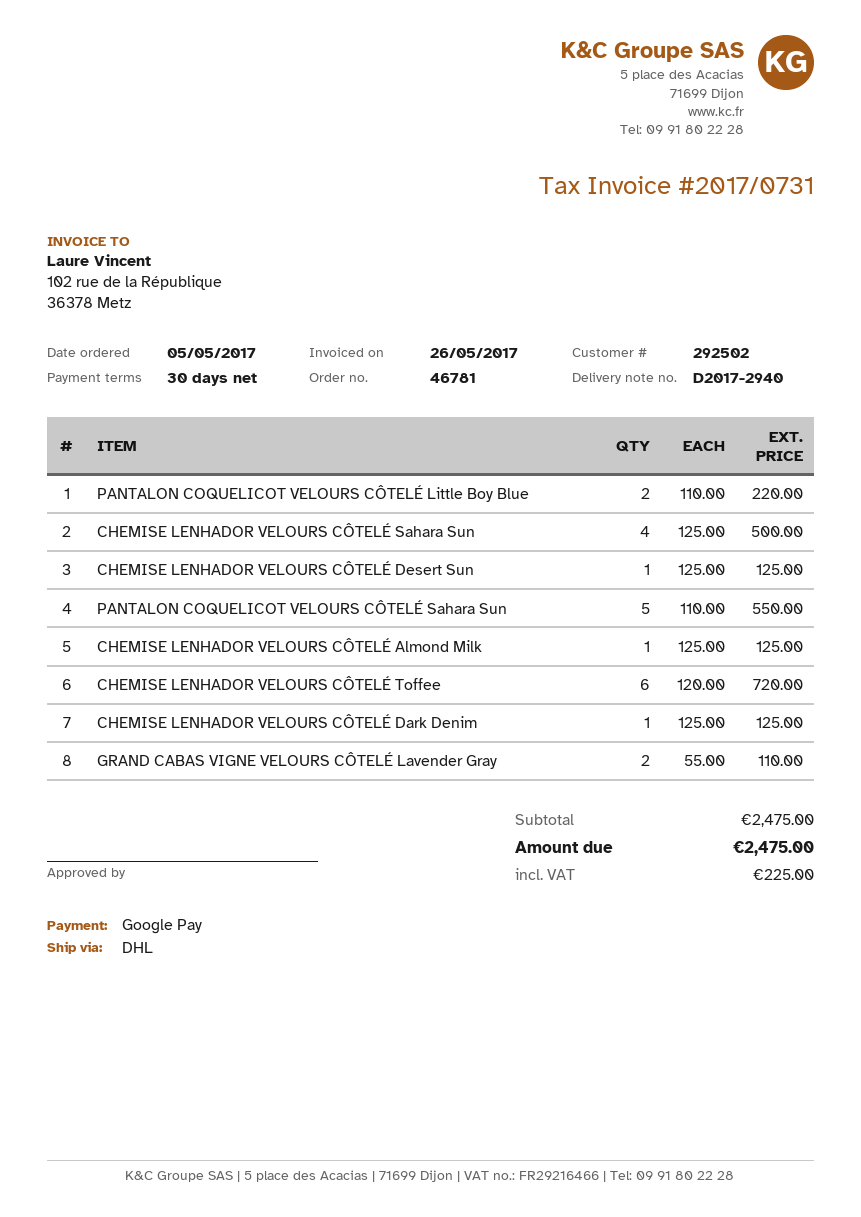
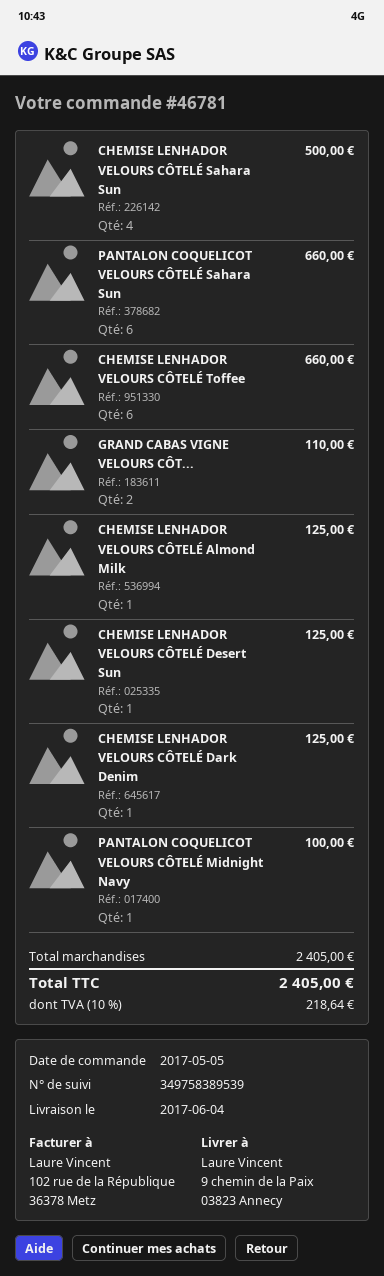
PANTALON COQUELICOT VELOURS CÔTELÉ Little Boy Blue: 2 for 220.00 -> none
PANTALON COQUELICOT VELOURS CÔTELÉ Sahara Sun: 5 for 550.00 -> 6 for 660.00
CHEMISE LENHADOR VELOURS CÔTELÉ Toffee: 6 for 720.00 -> 6 for 660.00
PANTALON COQUELICOT VELOURS CÔTELÉ Midnight Navy: none -> 1 for 100.00
subtotal: 2475.00 -> 2405.00
tax: 225.00 -> 218.64
total: 2475.00 -> 2405.00

